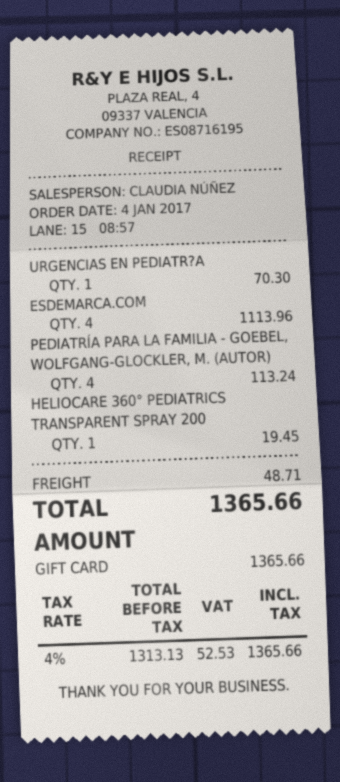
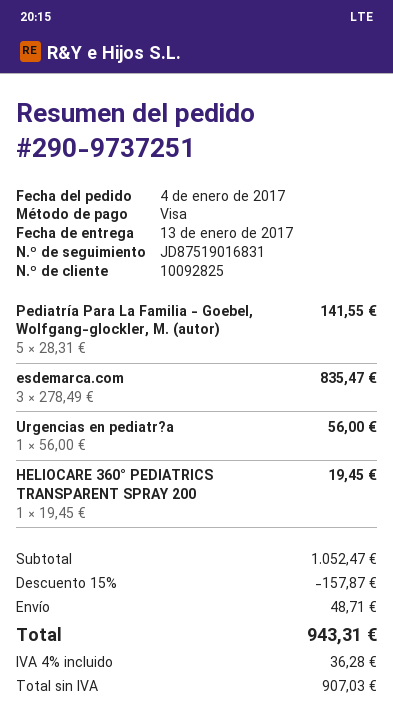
payment method: gift card -> Visa
URGENCIAS EN PEDIATR?A: 1 for 70.30 -> 1 for 56.00
ESDEMARCA.COM: 4 for 1113.96 -> 3 for 835.47
PEDIATRÍA PARA LA FAMILIA - GOEBEL, WOLFGANG-GLOCKLER, M. (AUTOR): 4 for 113.24 -> 5 for 141.55
discount: none -> 15% = 157.87
net: 1313.13 -> 907.03
tax: 4% = 52.53 -> 4% = 36.28
total: 1365.66 -> 943.31

